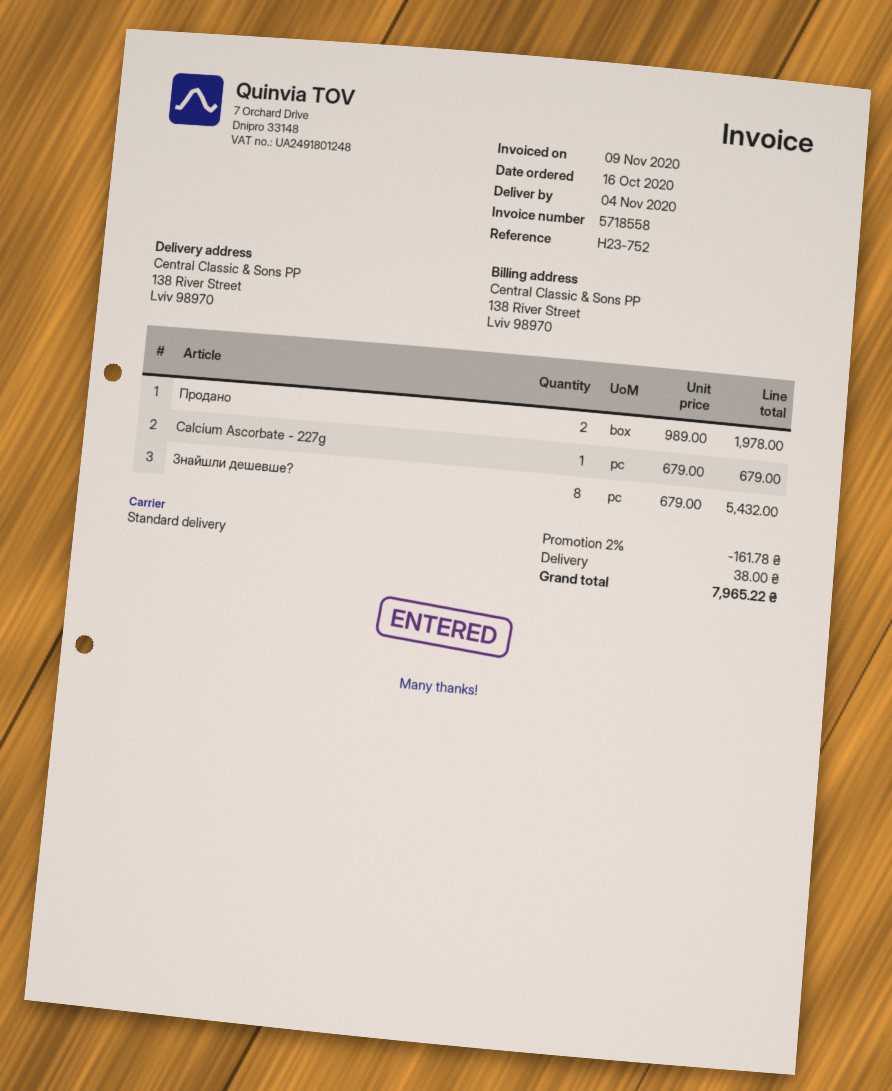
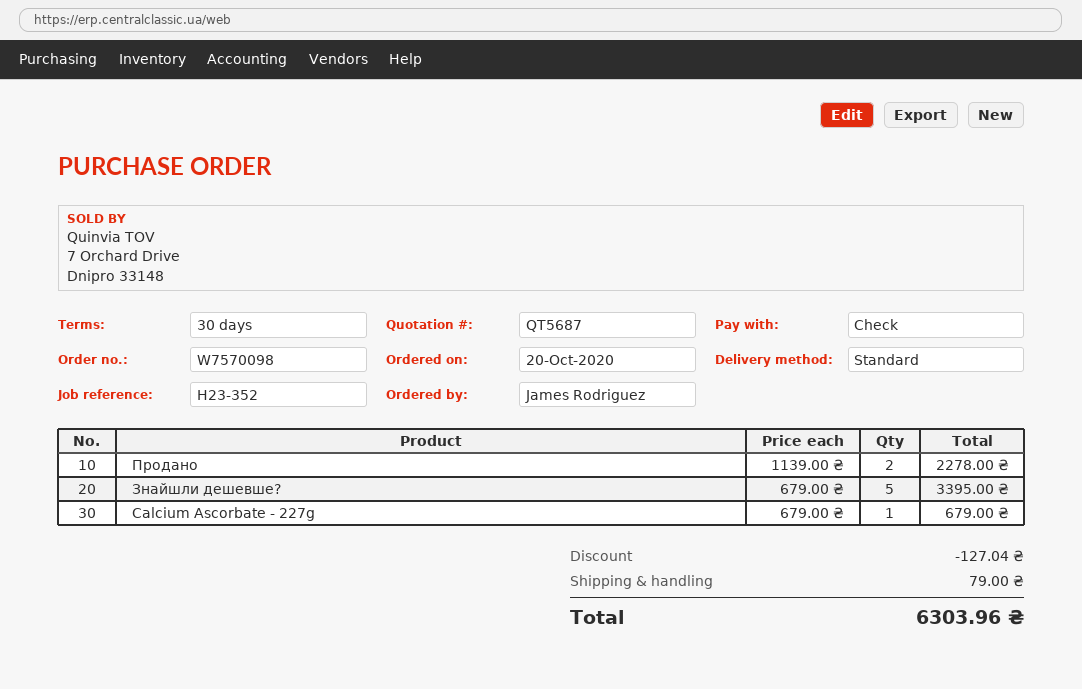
order date: 2020-10-16 -> 2020-10-20
reference: H23-752 -> H23-352
Продано: 2 x 989.00 = 1978.00 -> 2 x 1139.00 = 2278.00
Знайшли дешевше?: 8 x 679.00 = 5432.00 -> 5 x 679.00 = 3395.00
discount: 161.78 -> 127.04
shipping: 38.00 -> 79.00
total: 7965.22 -> 6303.96

